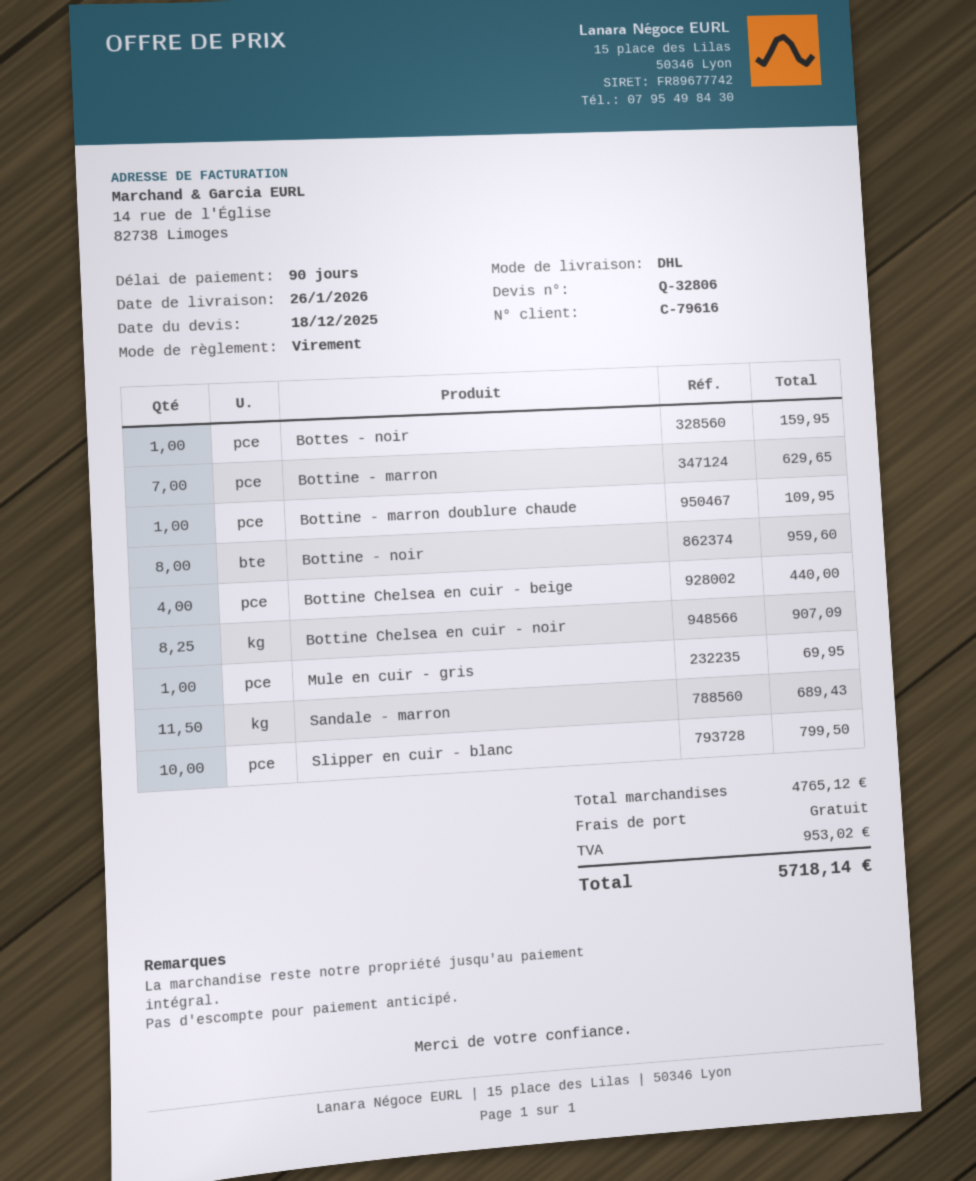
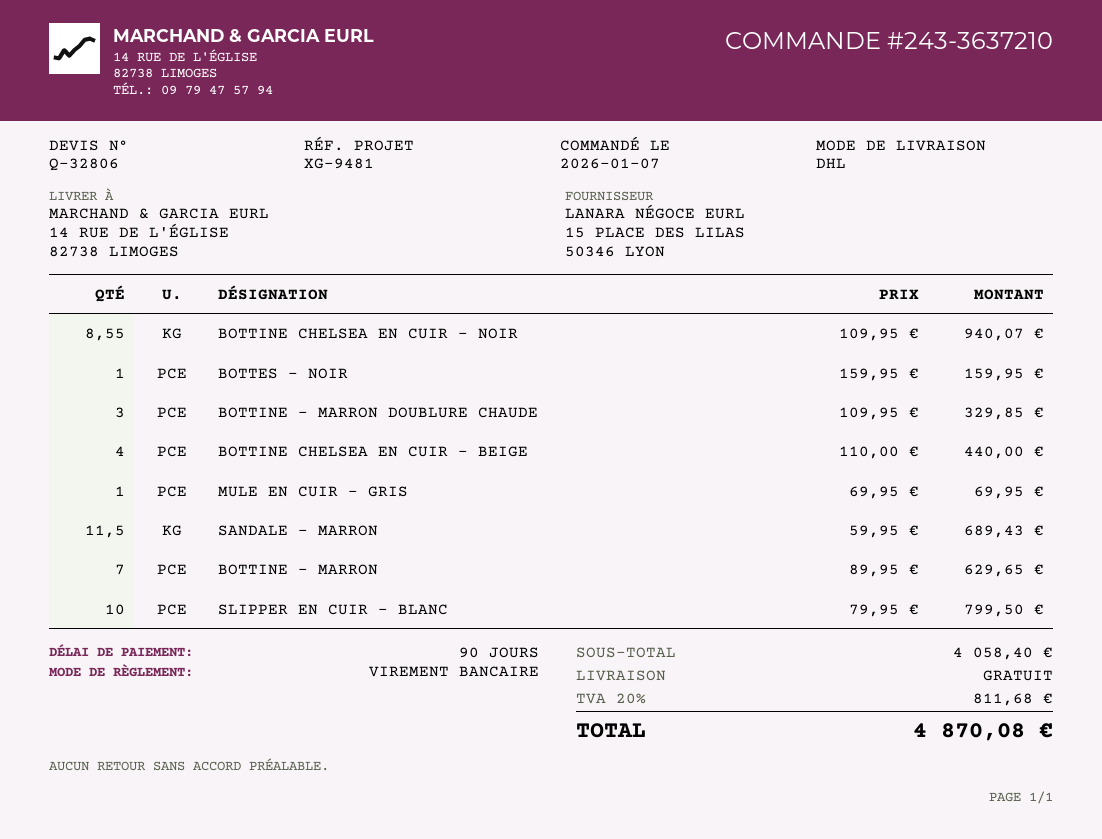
Bottine - marron doublure chaude: 1 for 109.95 -> 3 for 329.85
Bottine - noir: 8 for 959.60 -> none
Bottine Chelsea en cuir - noir: 8.25 for 907.09 -> 8.55 for 940.07
subtotal: 4765.12 -> 4058.40
tax: 953.02 -> 811.68
total: 5718.14 -> 4870.08

